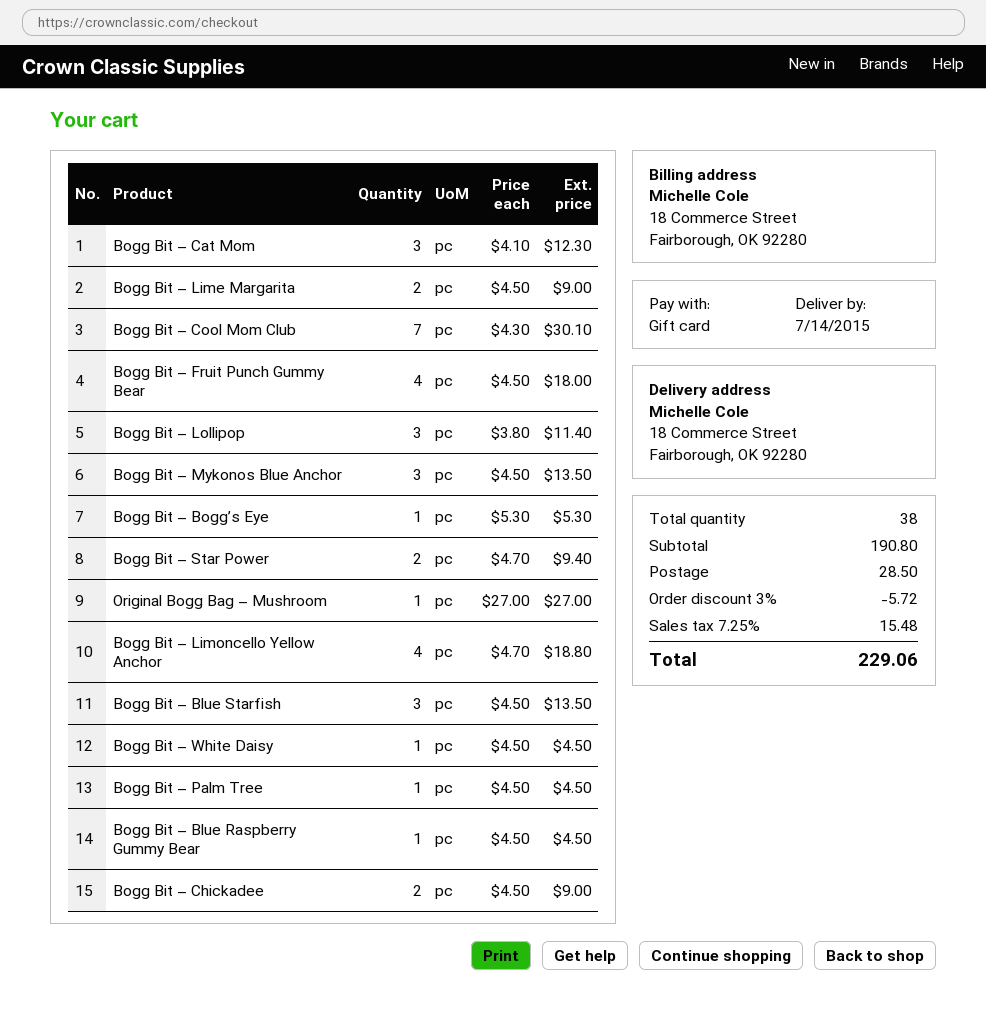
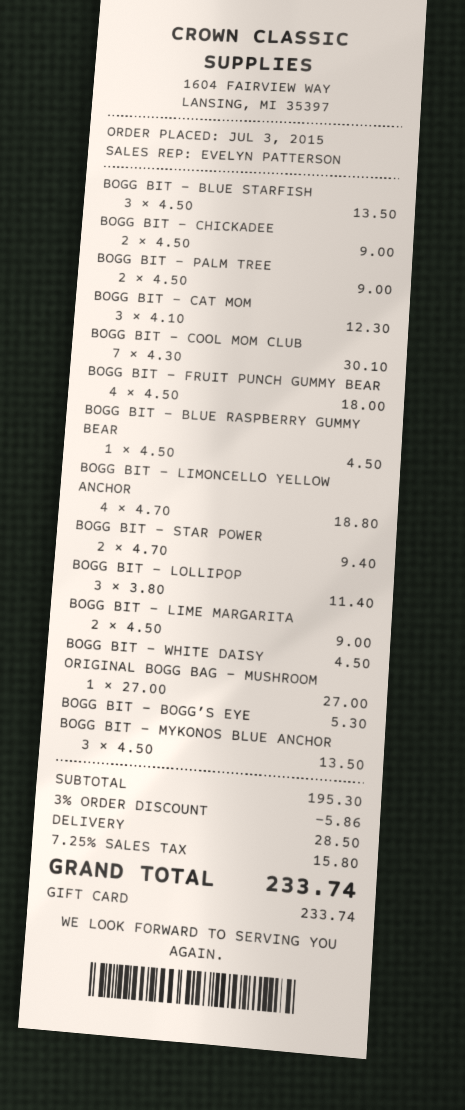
Bogg Bit – Palm Tree: 1 x 4.50 = 4.50 -> 2 x 4.50 = 9.00
subtotal: 190.80 -> 195.30
discount: 3% = 5.72 -> 3% = 5.86
tax: 7.25% = 15.48 -> 7.25% = 15.80
total: 229.06 -> 233.74

